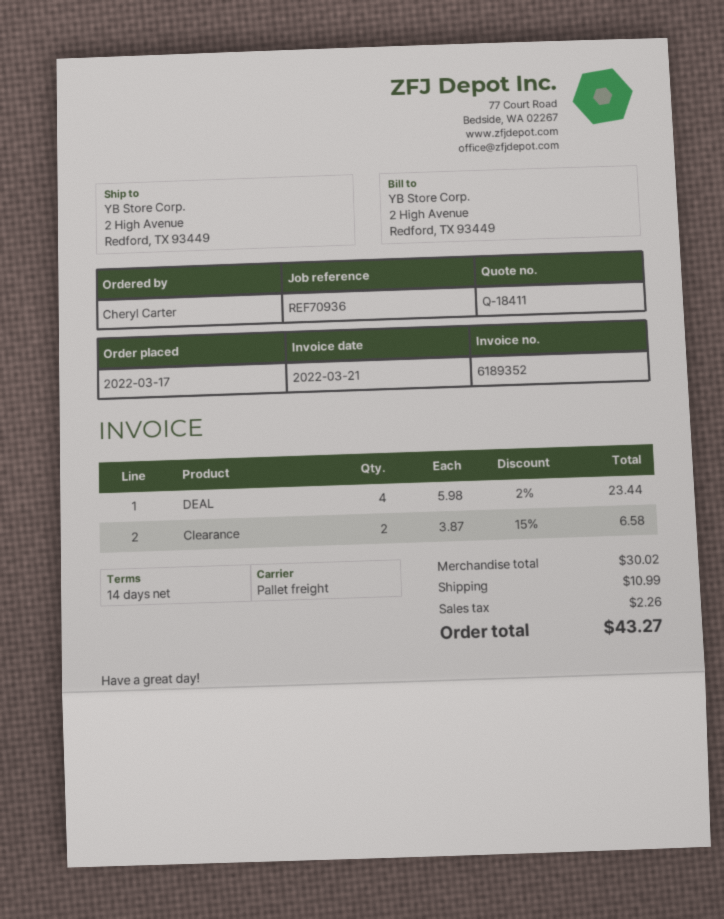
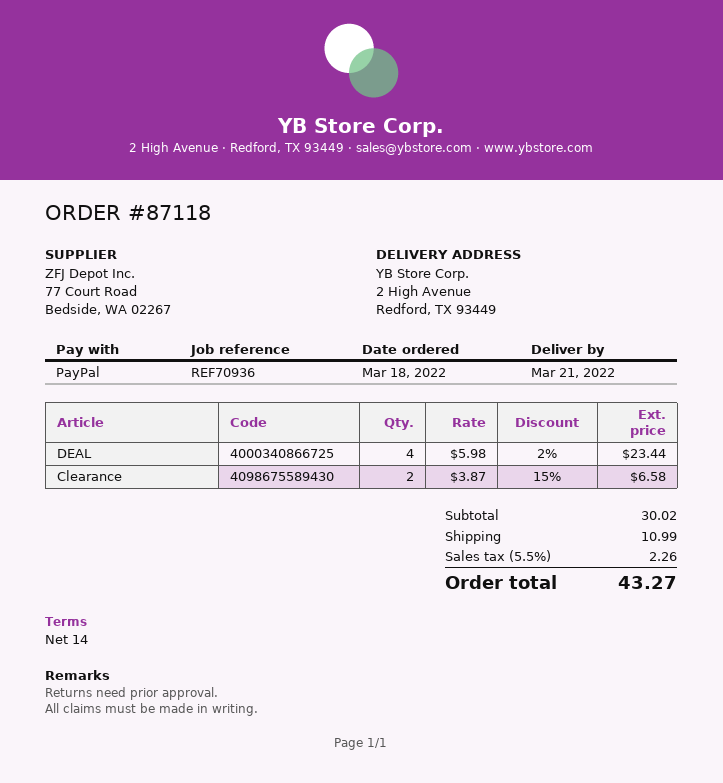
order date: 2022-03-17 -> 2022-03-18

